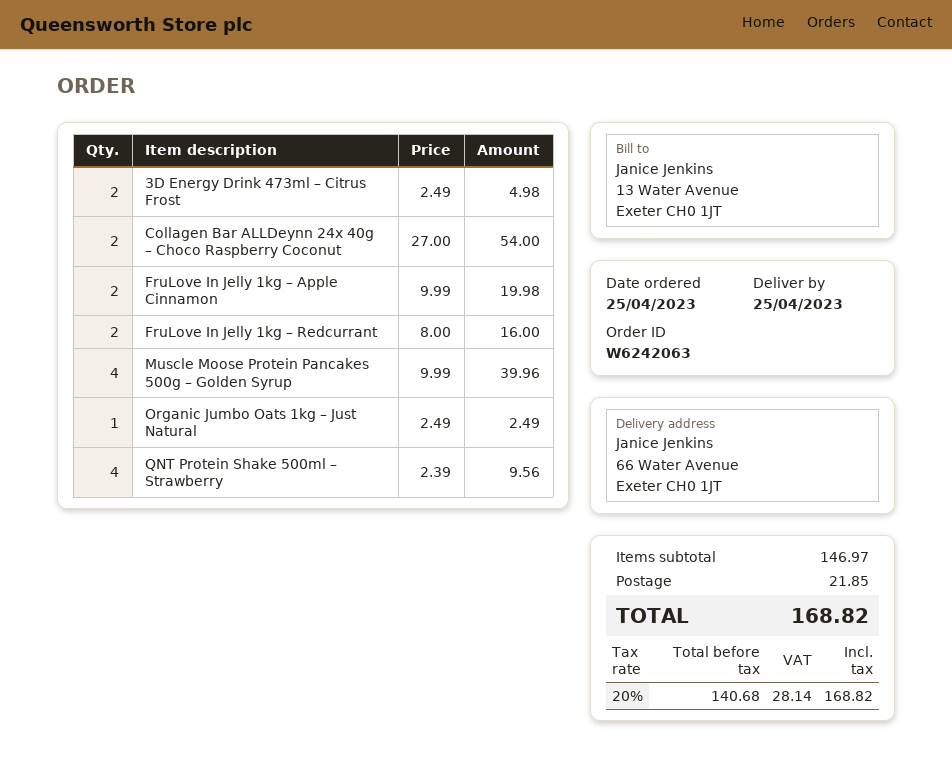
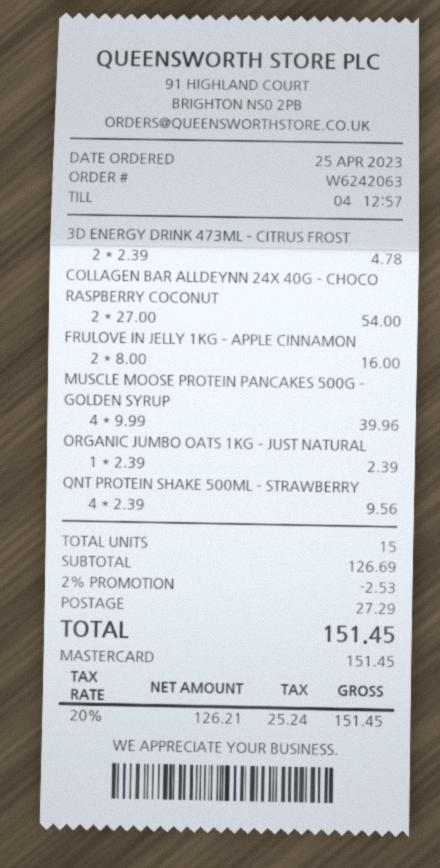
3D Energy Drink 473ml – Citrus Frost: 2 x 2.49 = 4.98 -> 2 x 2.39 = 4.78
FruLove In Jelly 1kg – Apple Cinnamon: 2 x 9.99 = 19.98 -> 2 x 8.00 = 16.00
FruLove In Jelly 1kg – Redcurrant: 2 x 8.00 = 16.00 -> none
Organic Jumbo Oats 1kg – Just Natural: 1 x 2.49 = 2.49 -> 1 x 2.39 = 2.39
subtotal: 146.97 -> 126.69
discount: none -> 2% = 2.53
shipping: 21.85 -> 27.29
net: 140.68 -> 126.21
tax: 20% = 28.14 -> 20% = 25.24
total: 168.82 -> 151.45

